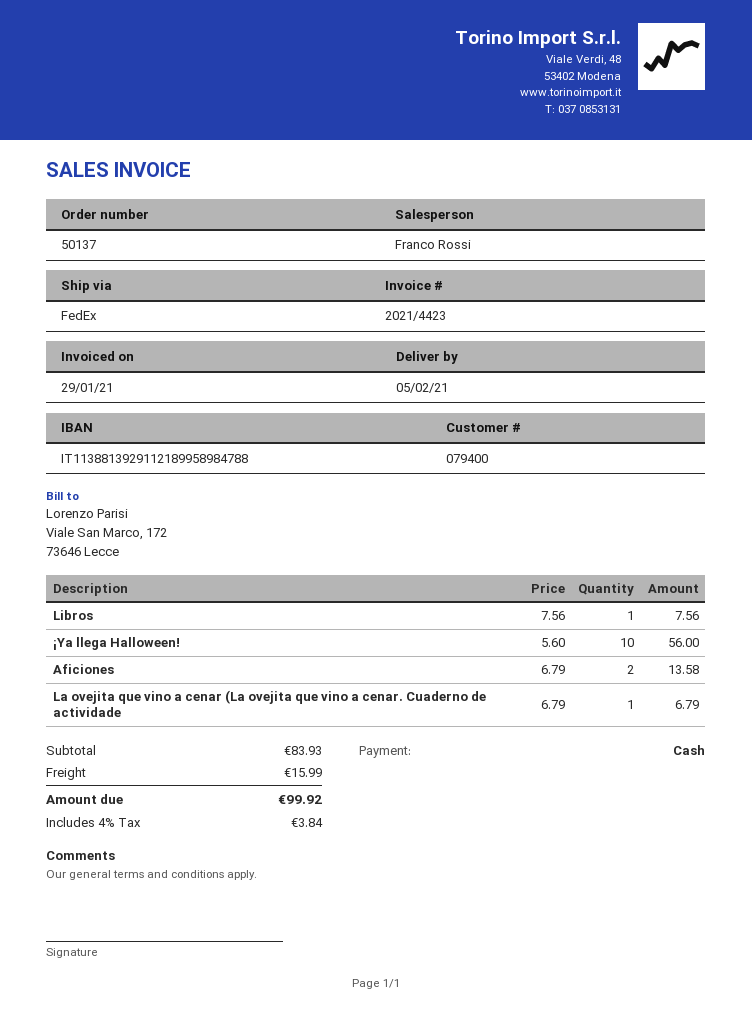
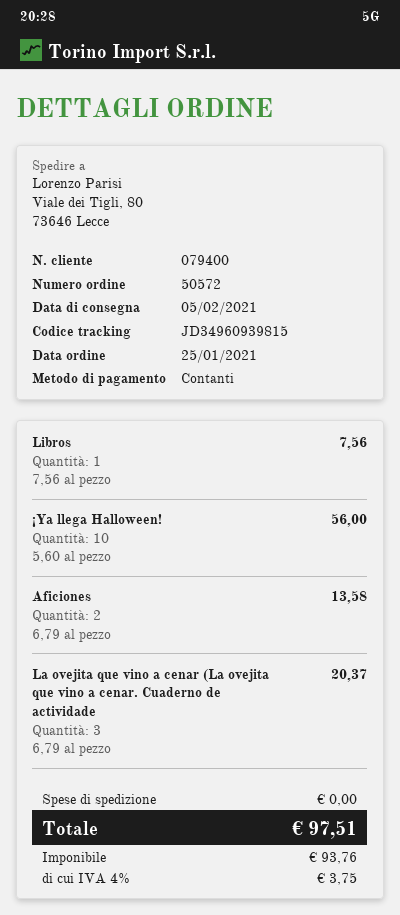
order number: 50137 -> 50572
La ovejita que vino a cenar (La ovejita que vino a cenar. Cuaderno de actividade: 1 x 6.79 = 6.79 -> 3 x 6.79 = 20.37
shipping: 15.99 -> 0.00
tax: 4% = 3.84 -> 4% = 3.75
total: 99.92 -> 97.51

